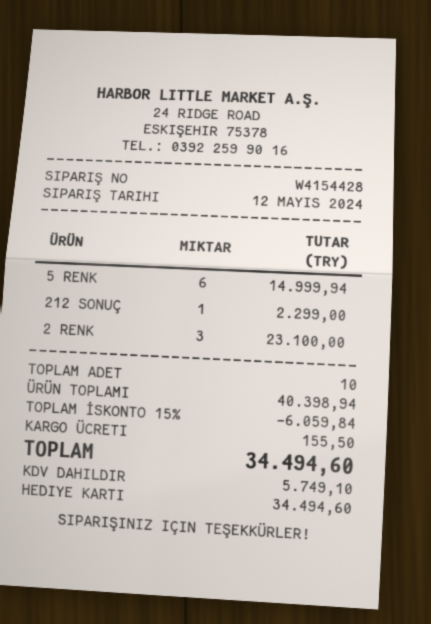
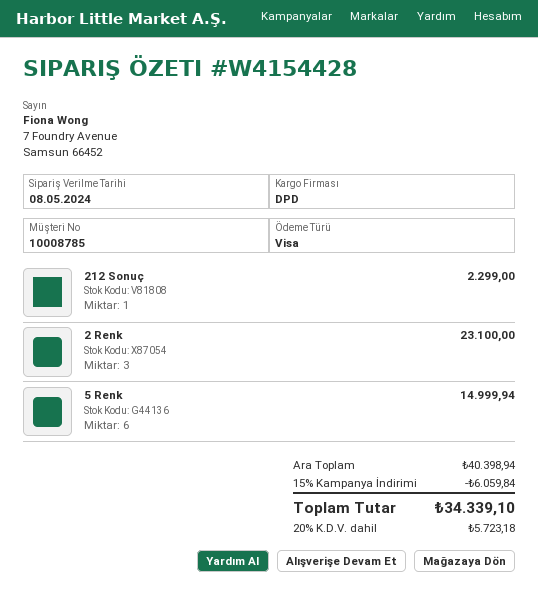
order date: 2024-05-12 -> 2024-05-08
payment method: gift card -> Visa
shipping: 155.50 -> none
tax: 5749.10 -> 5723.18
total: 34494.60 -> 34339.10

